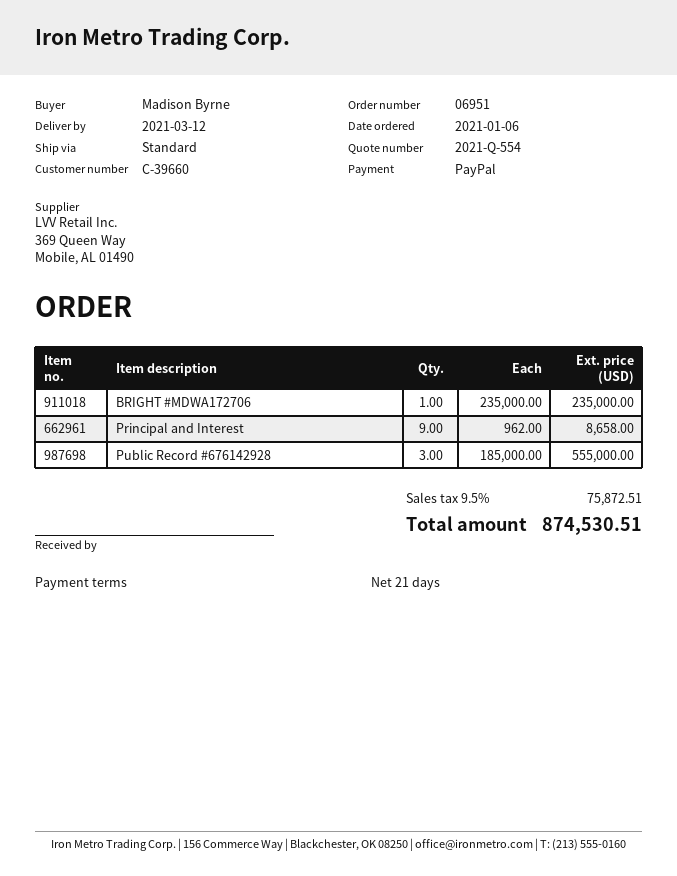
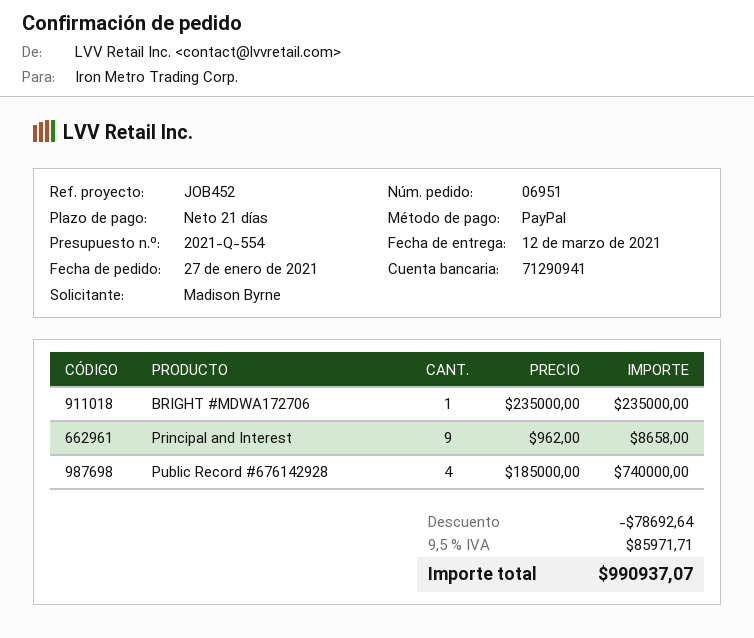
order date: 2021-01-06 -> 2021-01-27
Public Record #676142928: 3 x 185000.00 = 555000.00 -> 4 x 185000.00 = 740000.00
discount: none -> 78692.64
tax: 9.5% = 75872.51 -> 9.5% = 85971.71
total: 874530.51 -> 990937.07

